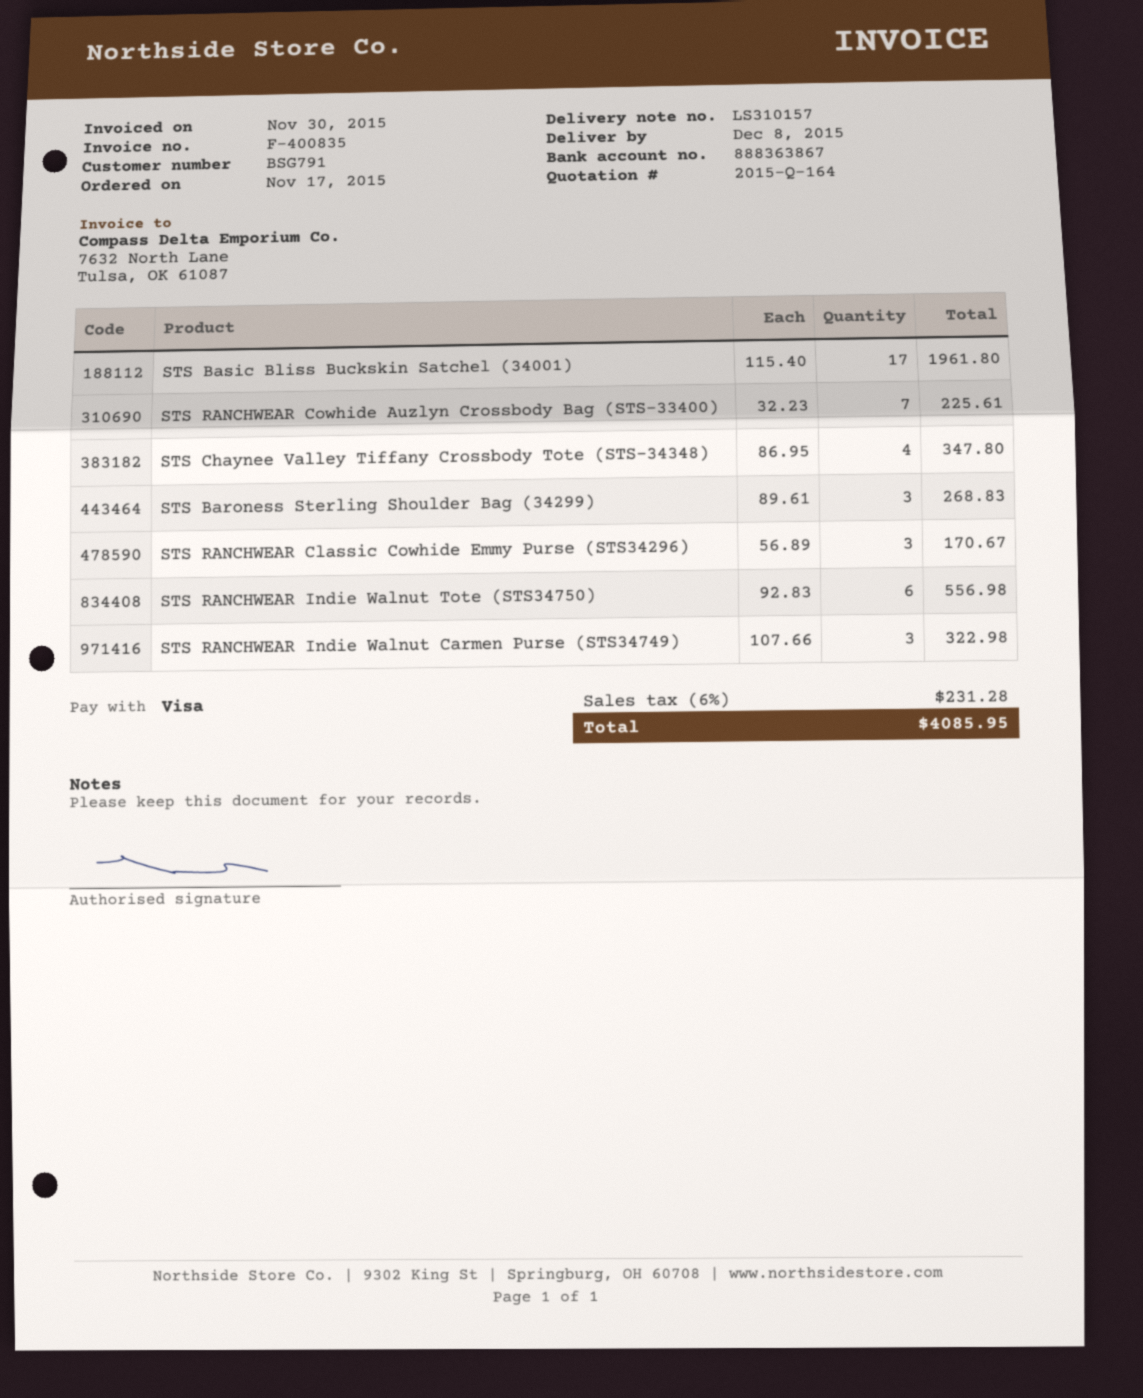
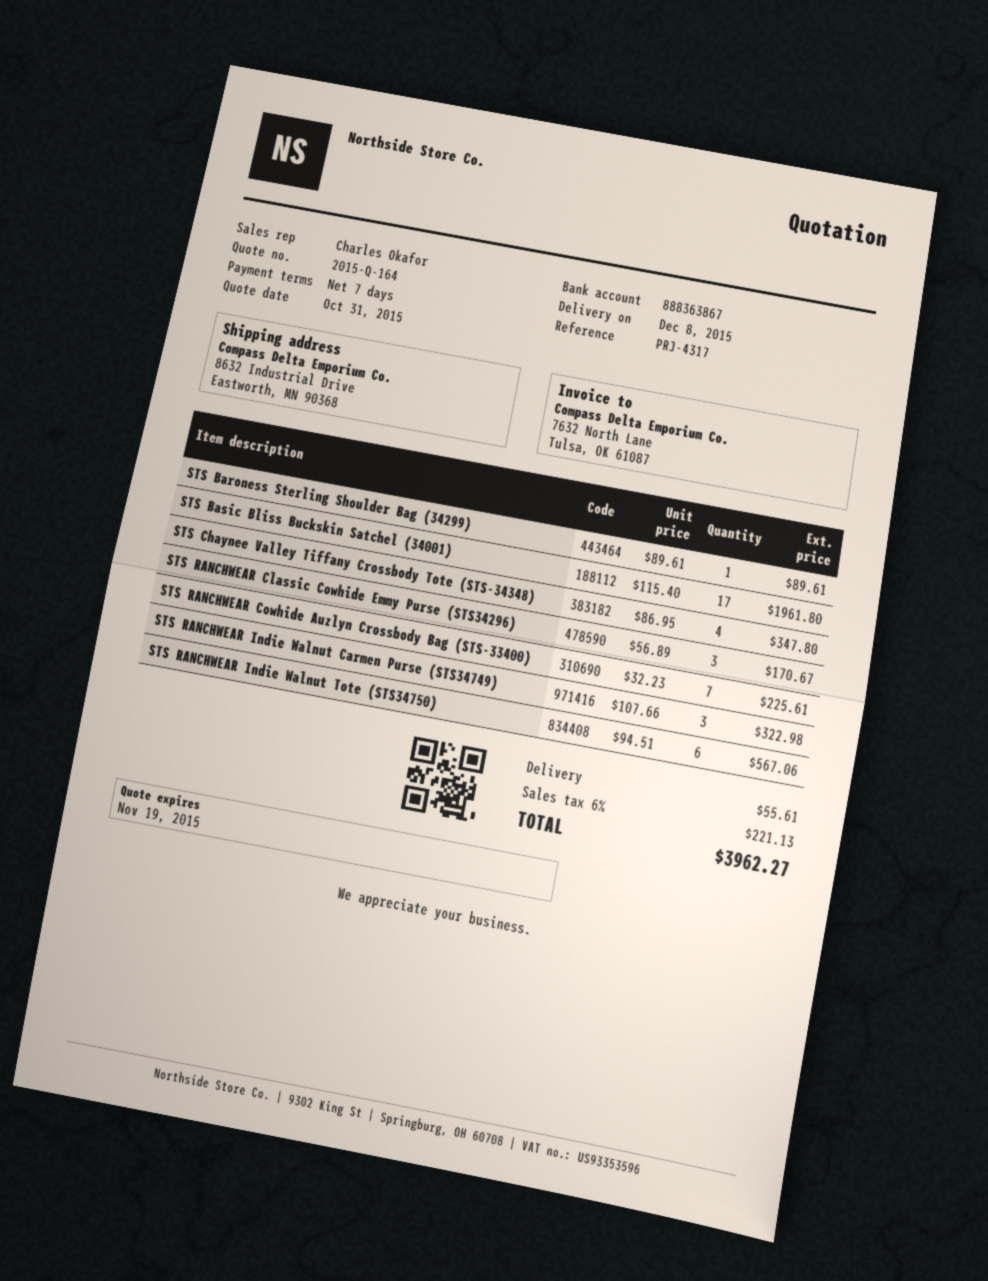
STS Baroness Sterling Shoulder Bag (34299): 3 x 89.61 = 268.83 -> 1 x 89.61 = 89.61
STS RANCHWEAR Indie Walnut Tote (STS34750): 6 x 92.83 = 556.98 -> 6 x 94.51 = 567.06
shipping: none -> 55.61
tax: 6% = 231.28 -> 6% = 221.13
total: 4085.95 -> 3962.27

